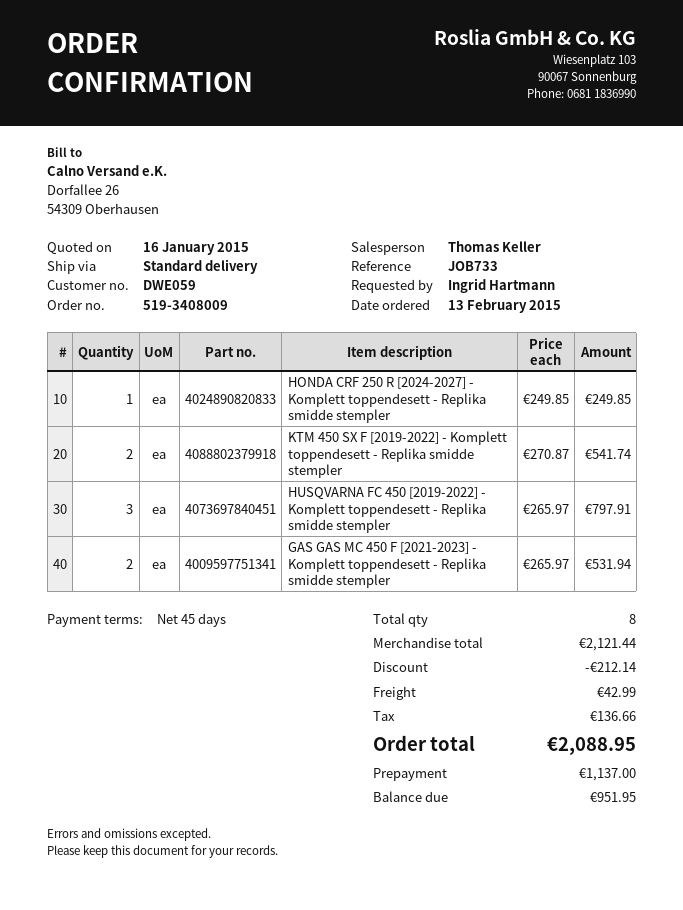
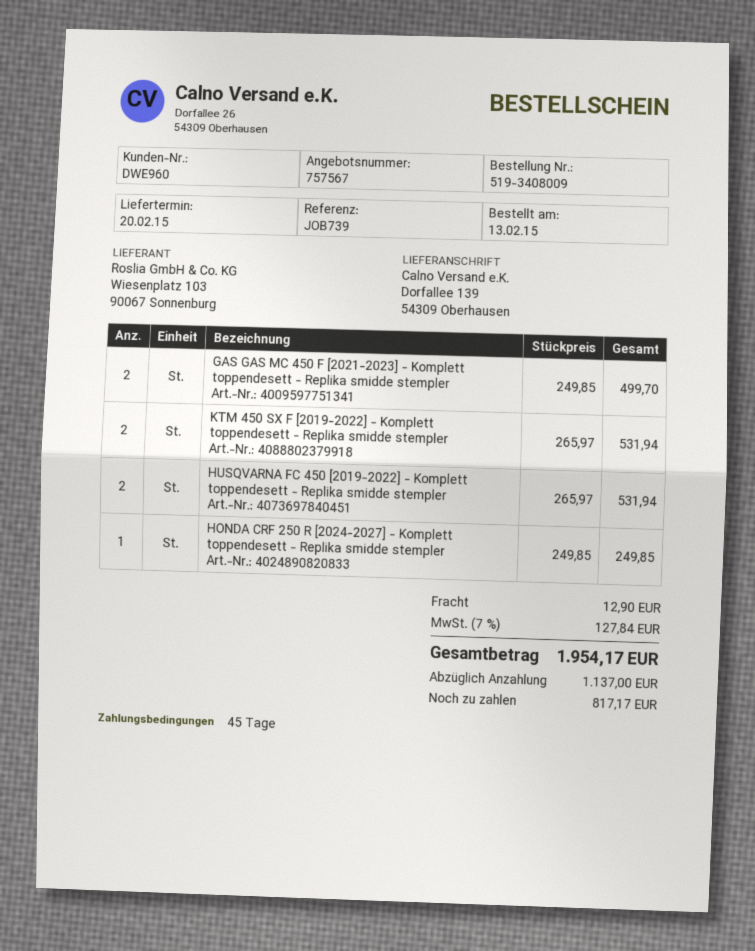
customer number: DWE059 -> DWE960
reference: JOB733 -> JOB739
KTM 450 SX F [2019-2022] - Komplett toppendesett - Replika smidde stempler: 2 x 270.87 = 541.74 -> 2 x 265.97 = 531.94
HUSQVARNA FC 450 [2019-2022] - Komplett toppendesett - Replika smidde stempler: 3 x 265.97 = 797.91 -> 2 x 265.97 = 531.94
GAS GAS MC 450 F [2021-2023] - Komplett toppendesett - Replika smidde stempler: 2 x 265.97 = 531.94 -> 2 x 249.85 = 499.70
discount: 212.14 -> none
shipping: 42.99 -> 12.90
tax: 136.66 -> 127.84
total: 2088.95 -> 1954.17
balance: 951.95 -> 817.17

